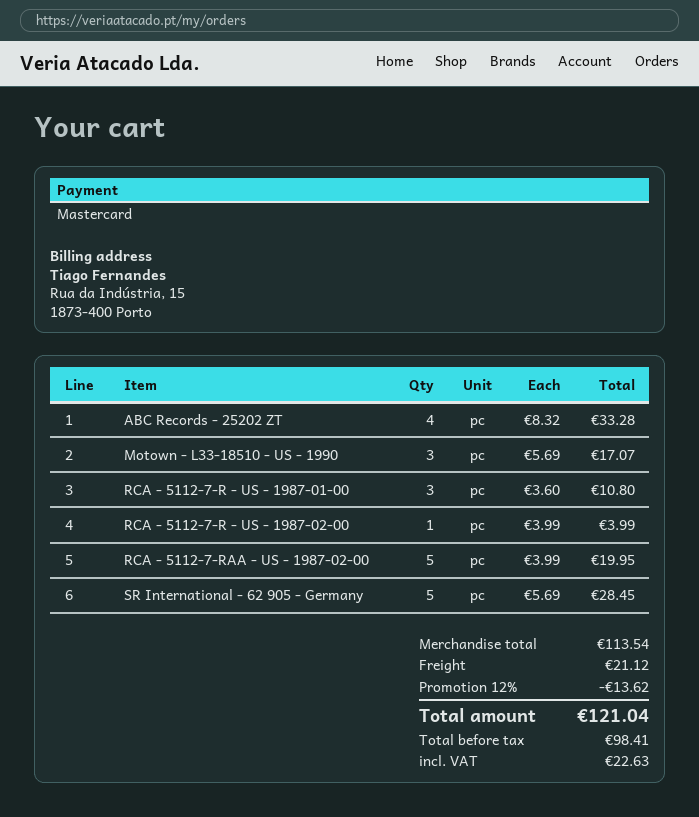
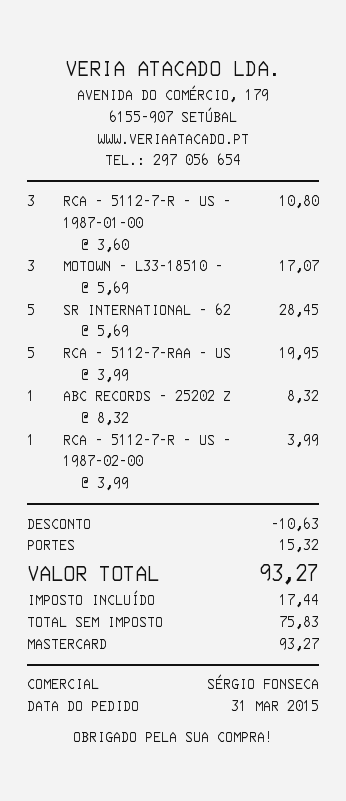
ABC Records - 25202 ZT: 4 x 8.32 = 33.28 -> 1 x 8.32 = 8.32
discount: 13.62 -> 10.63
shipping: 21.12 -> 15.32
net: 98.41 -> 75.83
tax: 22.63 -> 17.44
total: 121.04 -> 93.27

